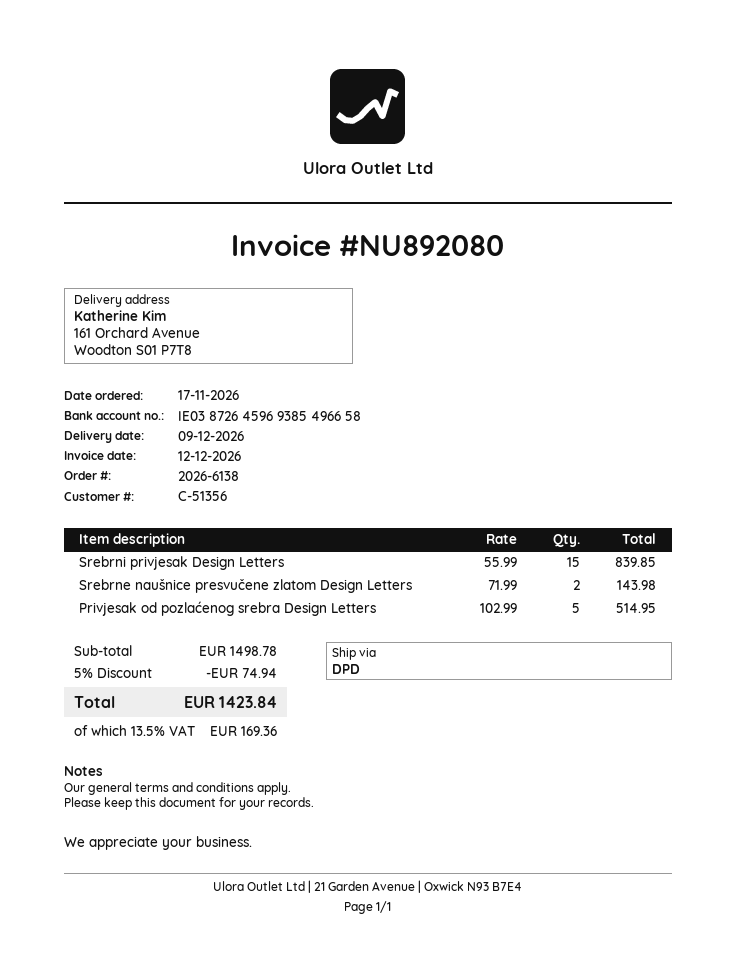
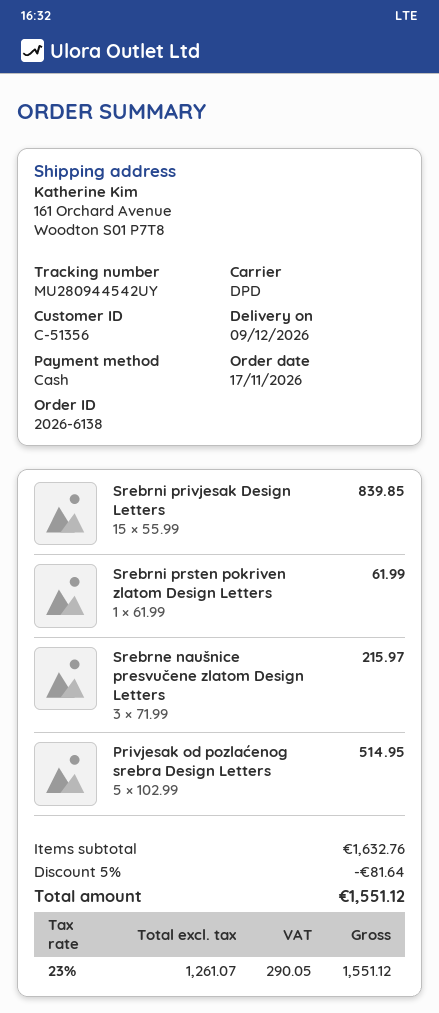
Srebrne naušnice presvučene zlatom Design Letters: 2 x 71.99 = 143.98 -> 3 x 71.99 = 215.97
Srebrni prsten pokriven zlatom Design Letters: none -> 1 x 61.99 = 61.99
subtotal: 1498.78 -> 1632.76
discount: 5% = 74.94 -> 5% = 81.64
tax: 13.5% = 169.36 -> 23% = 290.05
total: 1423.84 -> 1551.12

